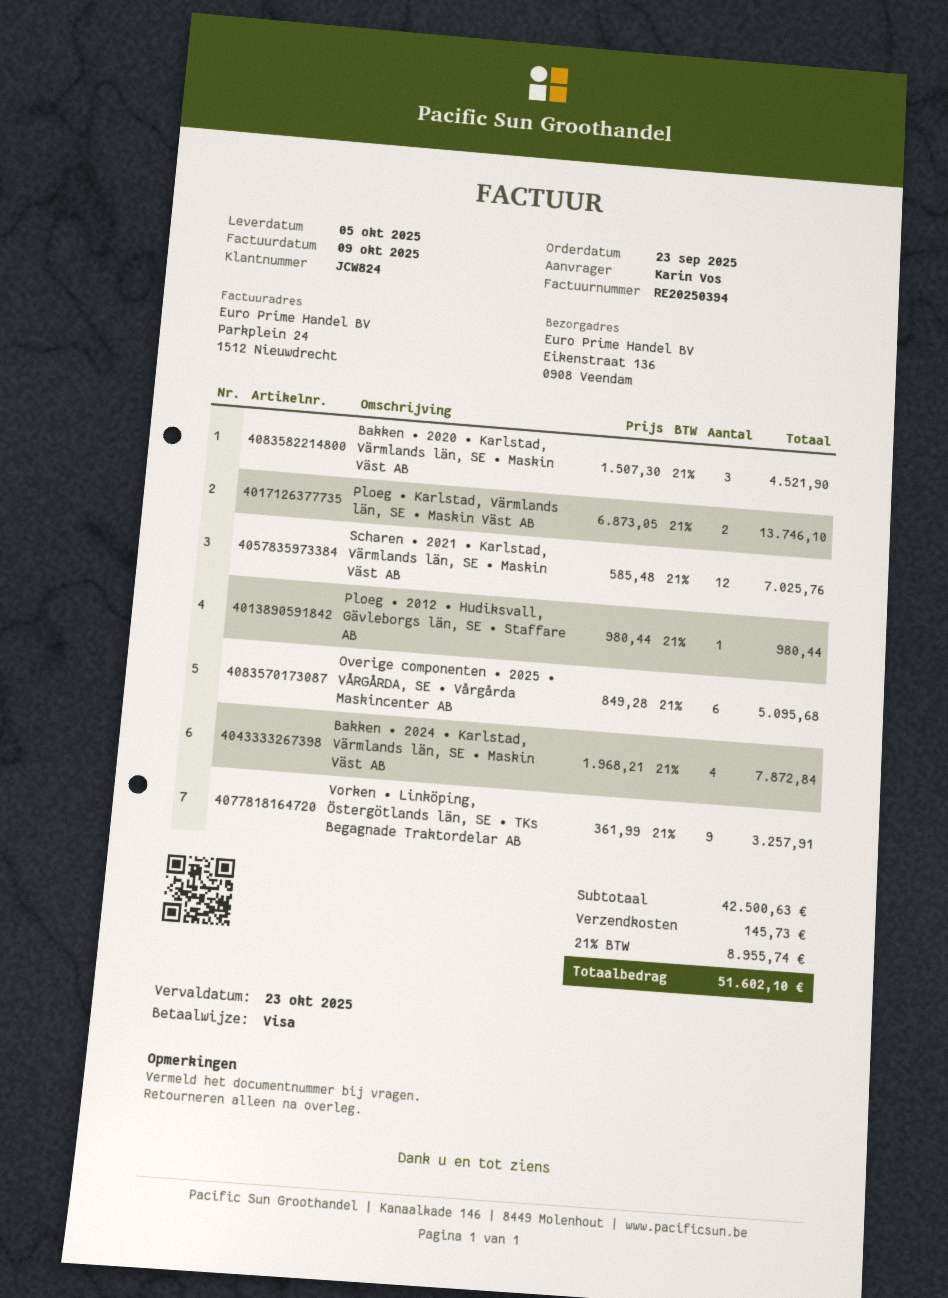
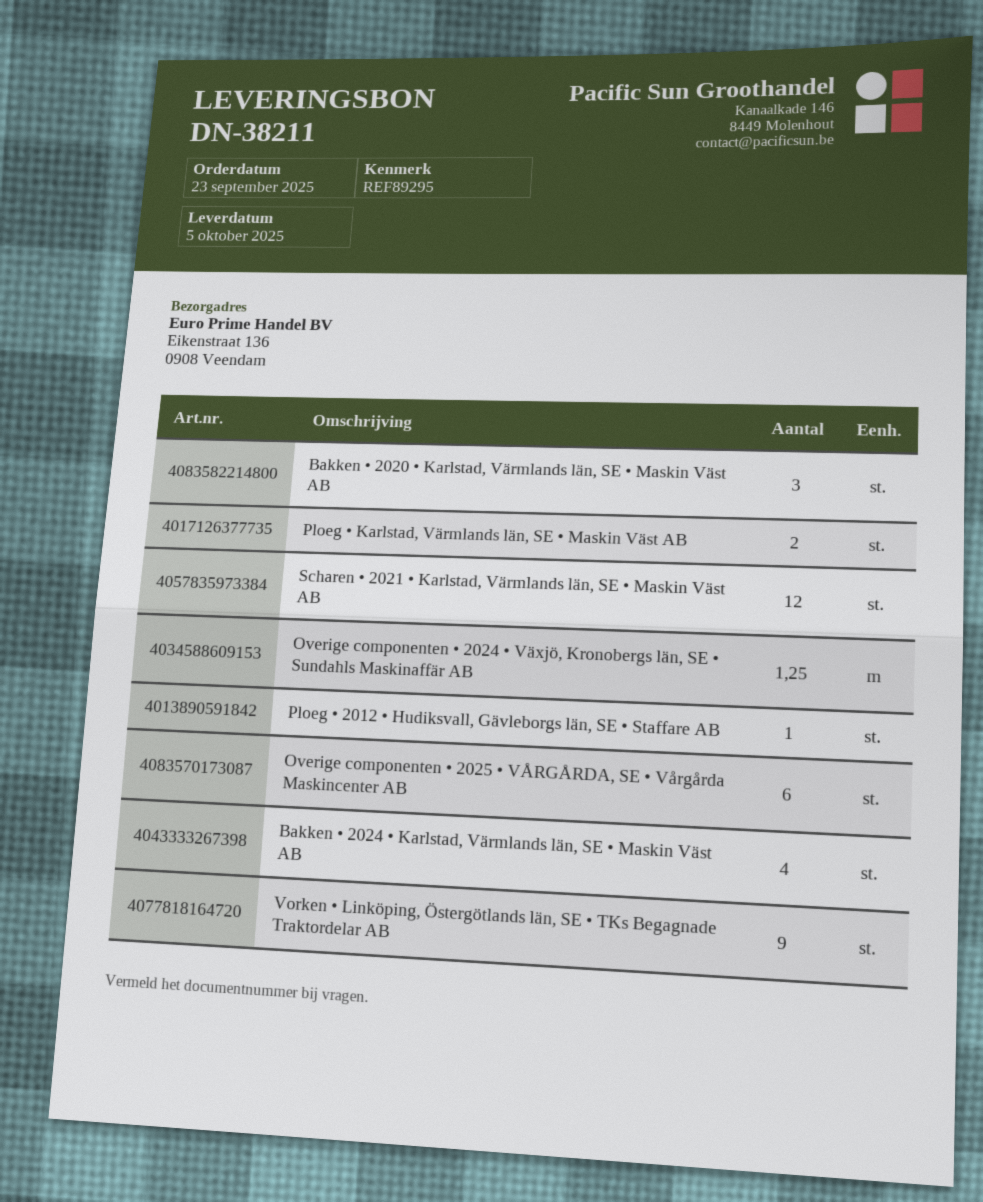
Overige componenten • 2024 • Växjö, Kronobergs län, SE • Sundahls Maskinaffär AB: none -> 1.25

